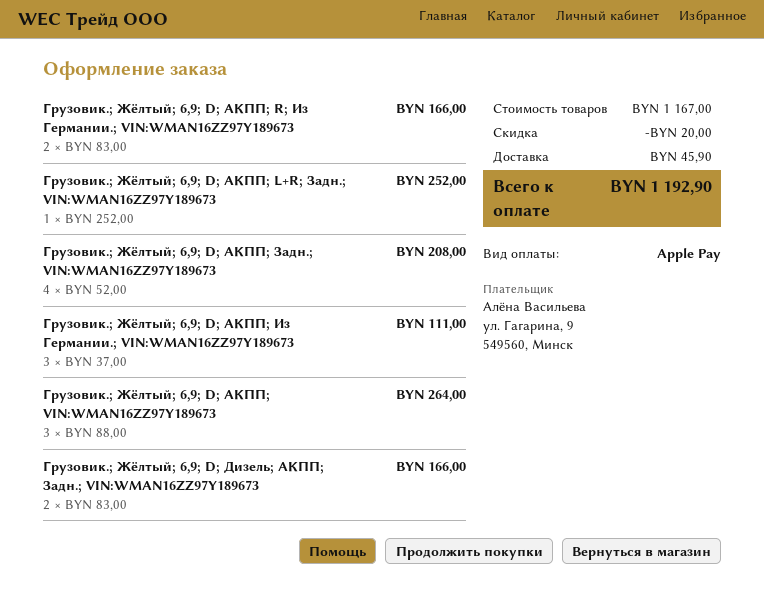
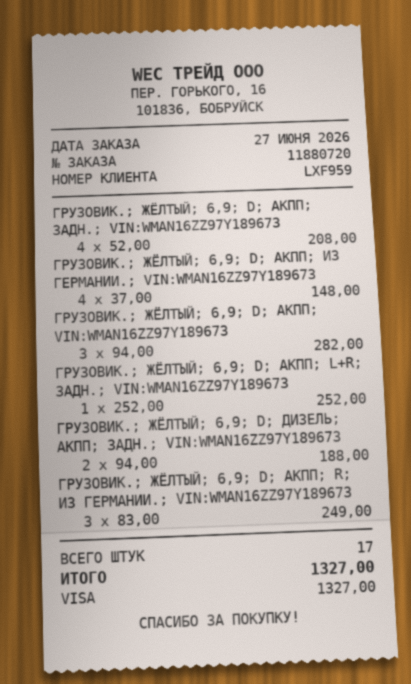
payment method: Apple Pay -> Visa
Грузовик.; Жёлтый; 6,9; D; АКПП; R; Из Германии.; VIN:WMAN16ZZ97Y189673: 2 x 83.00 = 166.00 -> 3 x 83.00 = 249.00
Грузовик.; Жёлтый; 6,9; D; АКПП; Из Германии.; VIN:WMAN16ZZ97Y189673: 3 x 37.00 = 111.00 -> 4 x 37.00 = 148.00
Грузовик.; Жёлтый; 6,9; D; АКПП; VIN:WMAN16ZZ97Y189673: 3 x 88.00 = 264.00 -> 3 x 94.00 = 282.00
Грузовик.; Жёлтый; 6,9; D; Дизель; АКПП; Задн.; VIN:WMAN16ZZ97Y189673: 2 x 83.00 = 166.00 -> 2 x 94.00 = 188.00
discount: 20.00 -> none
shipping: 45.90 -> none
total: 1192.90 -> 1327.00

